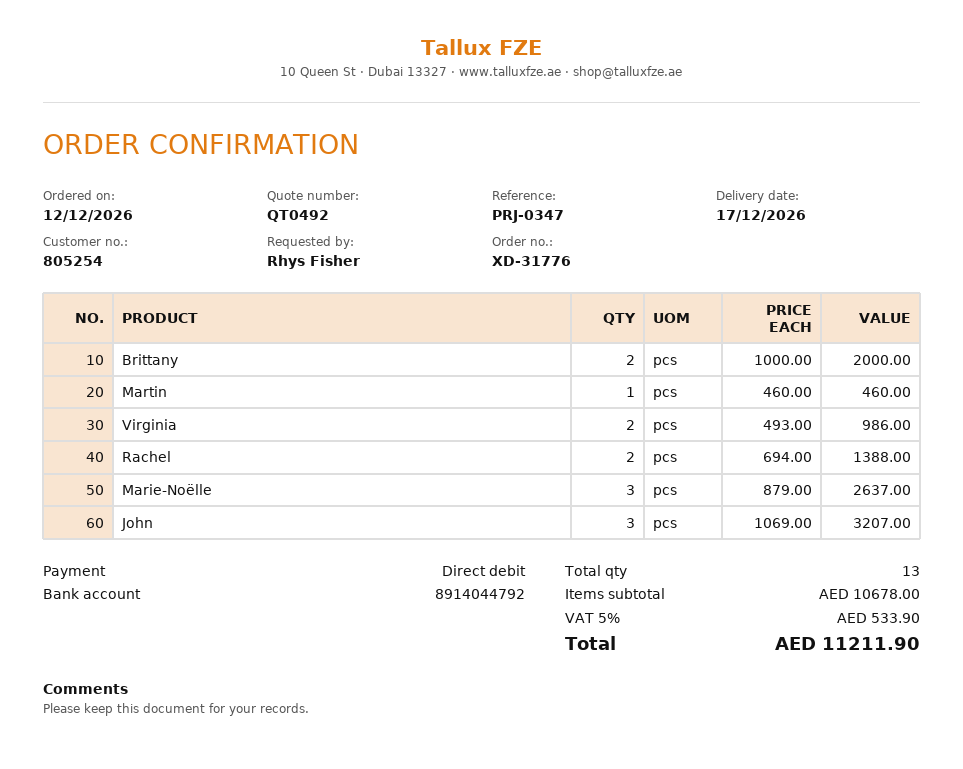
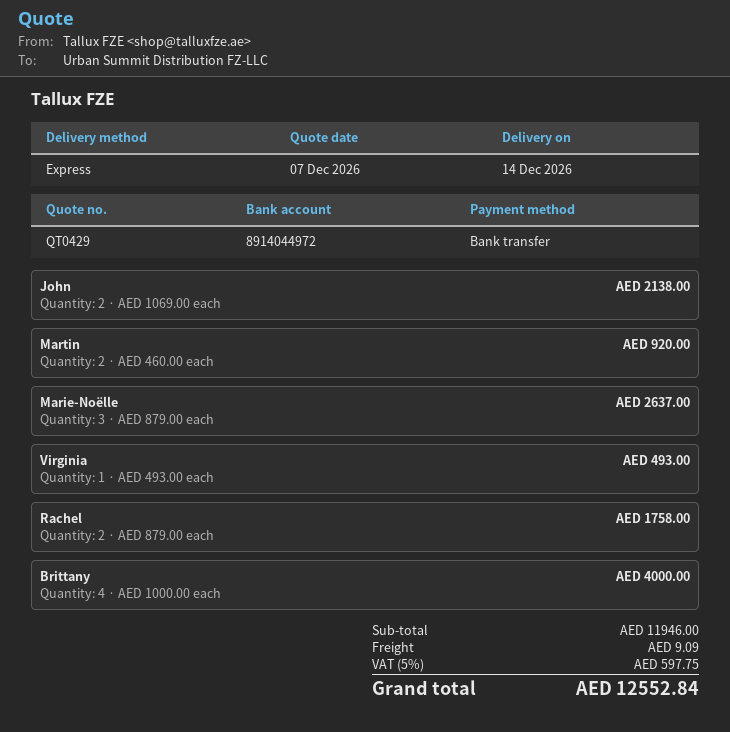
quote number: QT0492 -> QT0429
delivery date: 2026-12-17 -> 2026-12-14
payment method: direct debit -> bank transfer
bank account: 8914044792 -> 8914044972
Brittany: 2 x 1000.00 = 2000.00 -> 4 x 1000.00 = 4000.00
Martin: 1 x 460.00 = 460.00 -> 2 x 460.00 = 920.00
Virginia: 2 x 493.00 = 986.00 -> 1 x 493.00 = 493.00
Rachel: 2 x 694.00 = 1388.00 -> 2 x 879.00 = 1758.00
John: 3 x 1069.00 = 3207.00 -> 2 x 1069.00 = 2138.00
subtotal: 10678.00 -> 11946.00
shipping: none -> 9.09
tax: 5% = 533.90 -> 5% = 597.75
total: 11211.90 -> 12552.84

